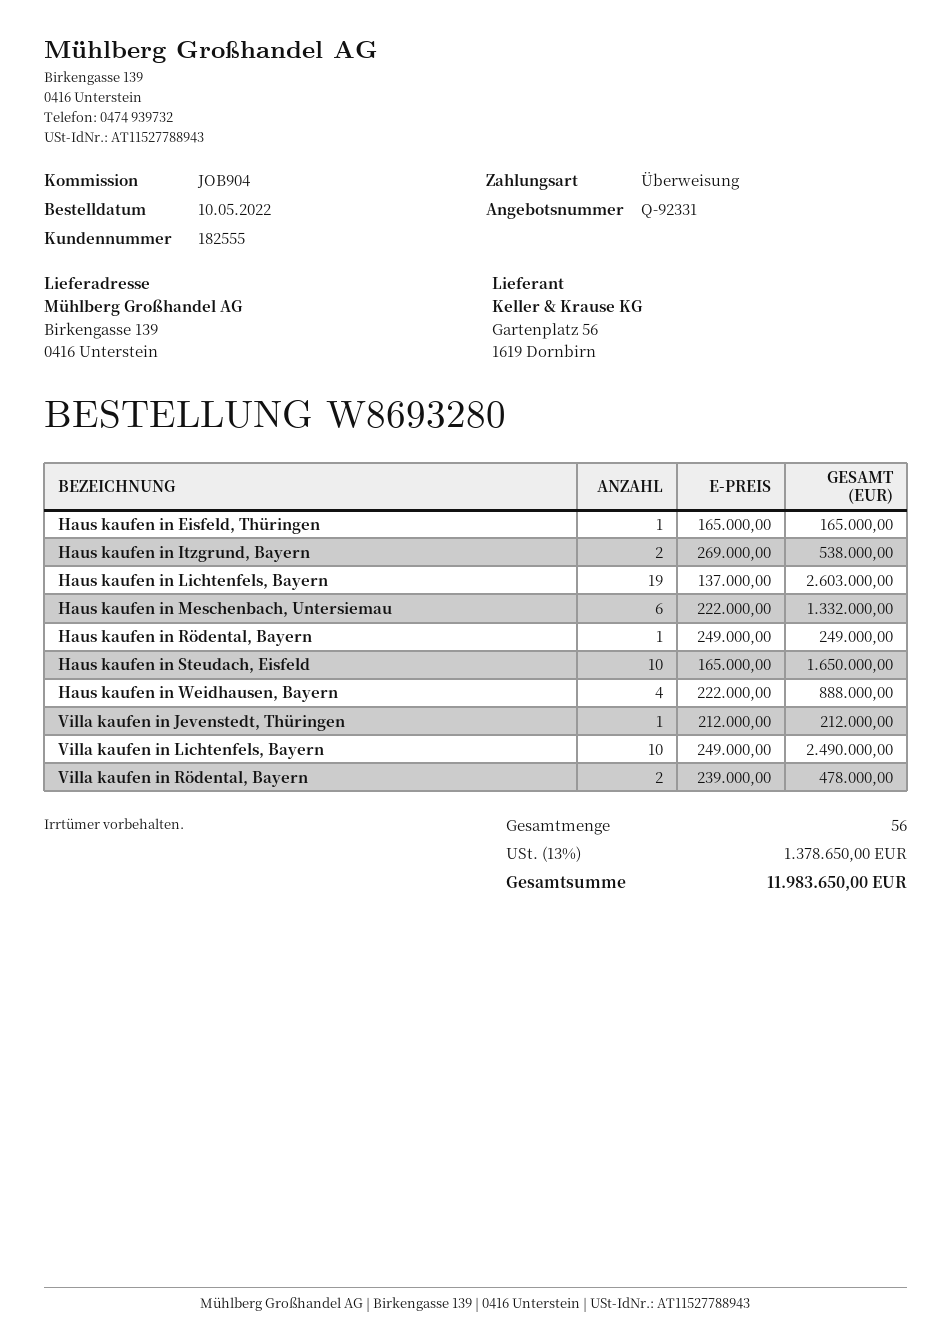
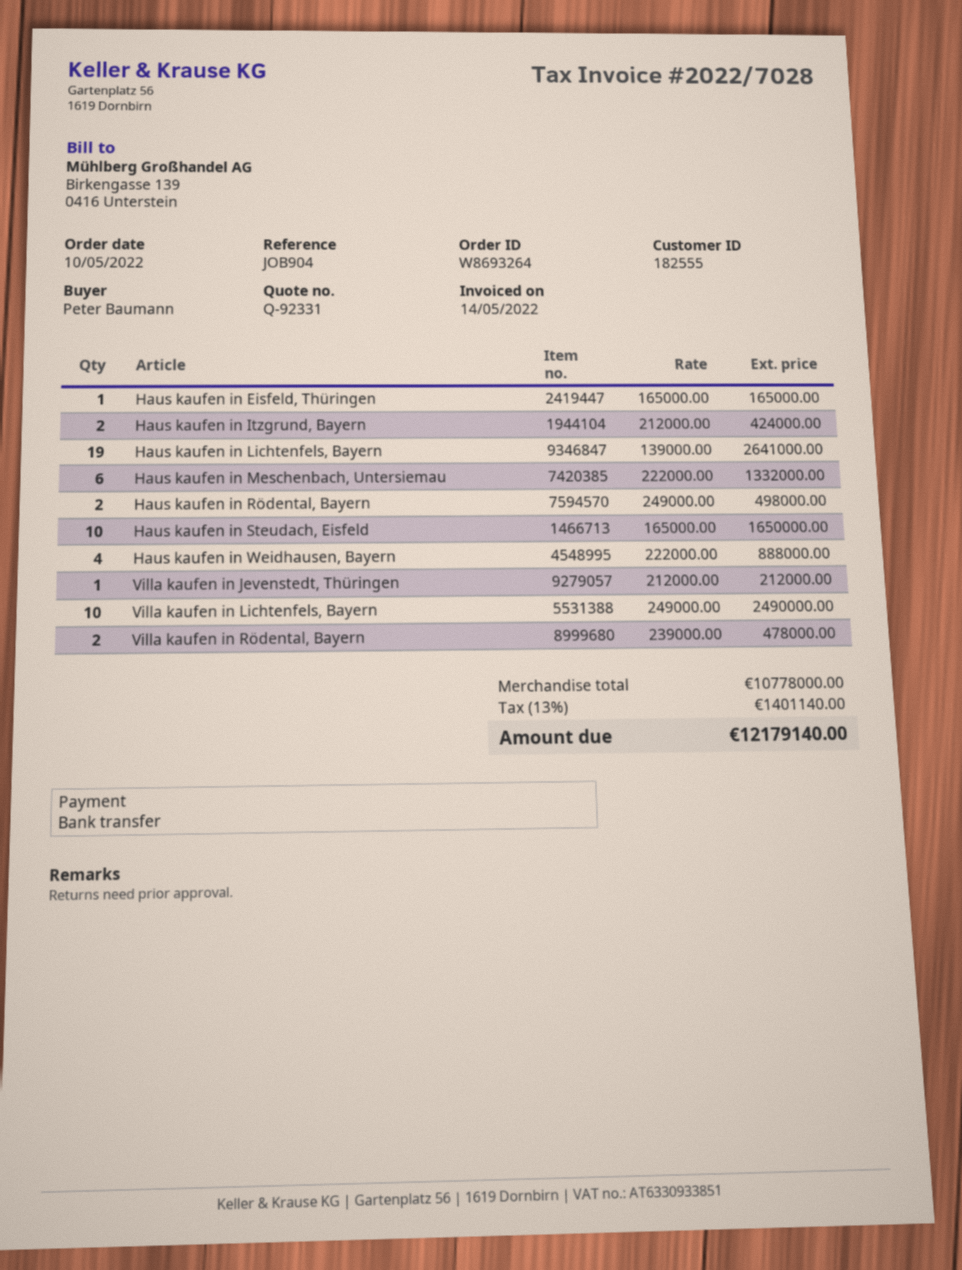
order number: W8693280 -> W8693264
Haus kaufen in Itzgrund, Bayern: 2 x 269000.00 = 538000.00 -> 2 x 212000.00 = 424000.00
Haus kaufen in Lichtenfels, Bayern: 19 x 137000.00 = 2603000.00 -> 19 x 139000.00 = 2641000.00
Haus kaufen in Rödental, Bayern: 1 x 249000.00 = 249000.00 -> 2 x 249000.00 = 498000.00
tax: 13% = 1378650.00 -> 13% = 1401140.00
total: 11983650.00 -> 12179140.00

